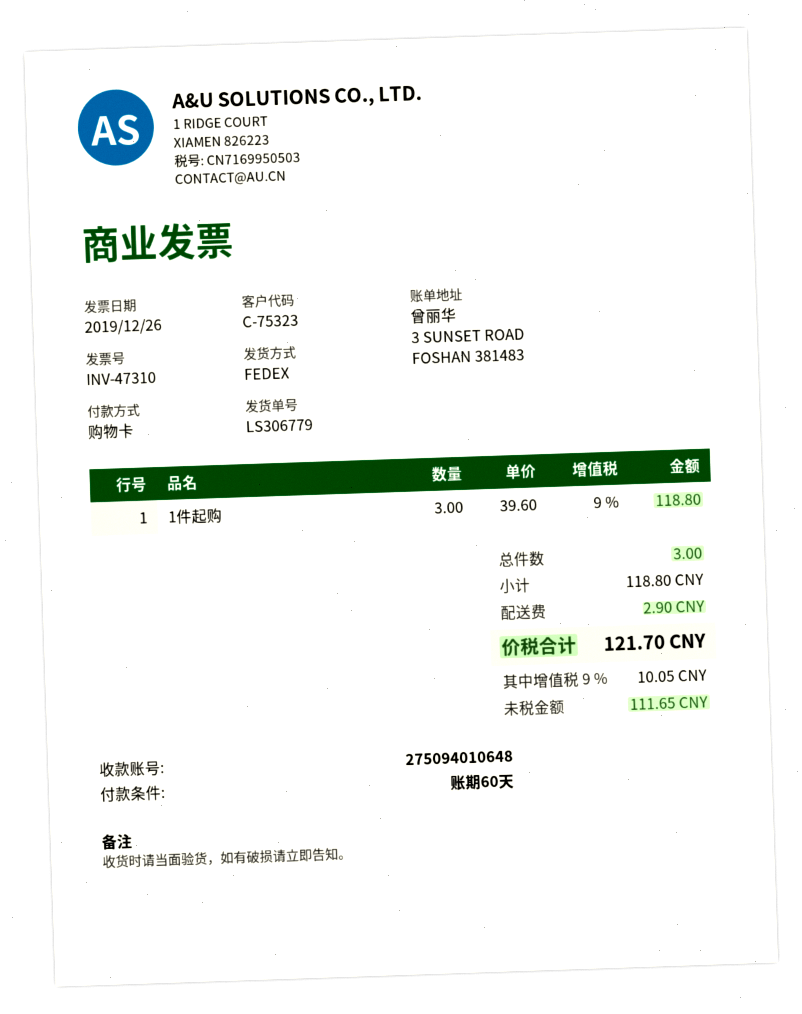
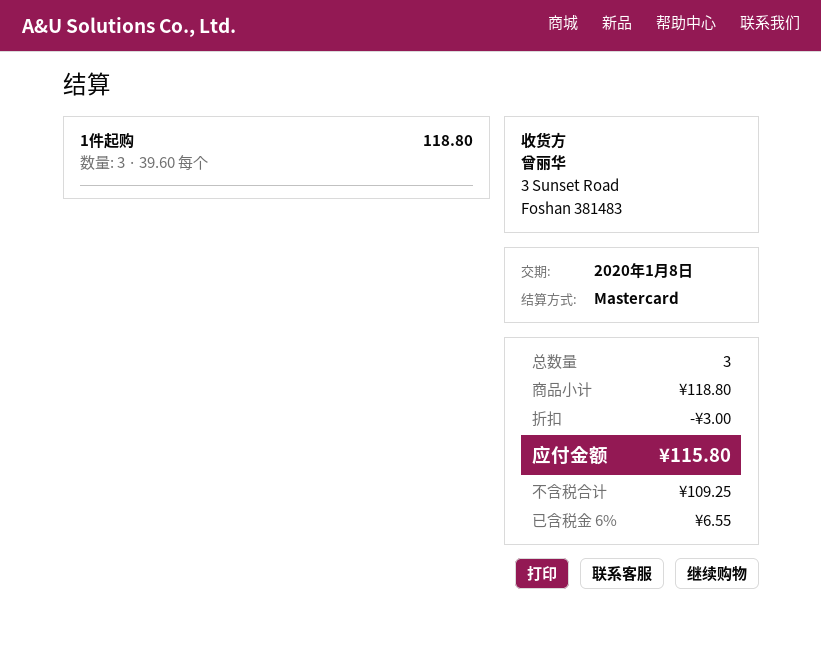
payment method: gift card -> Mastercard
discount: none -> 3.00
shipping: 2.90 -> none
net: 111.65 -> 109.25
tax: 9% = 10.05 -> 6% = 6.55
total: 121.70 -> 115.80

